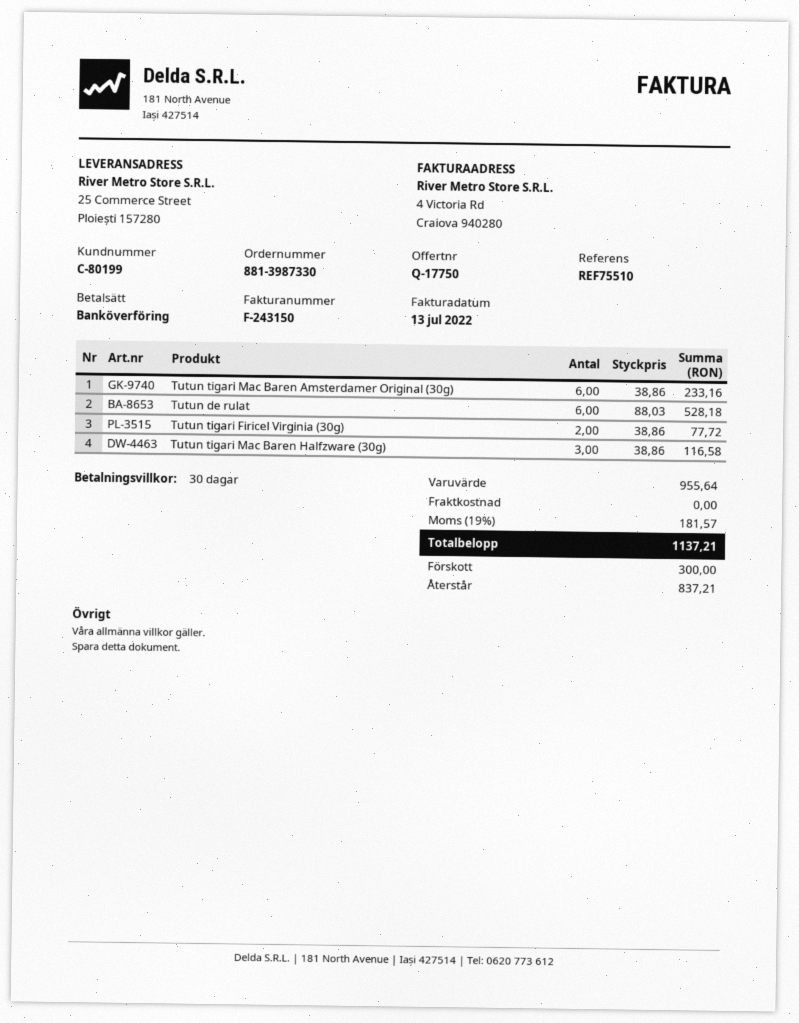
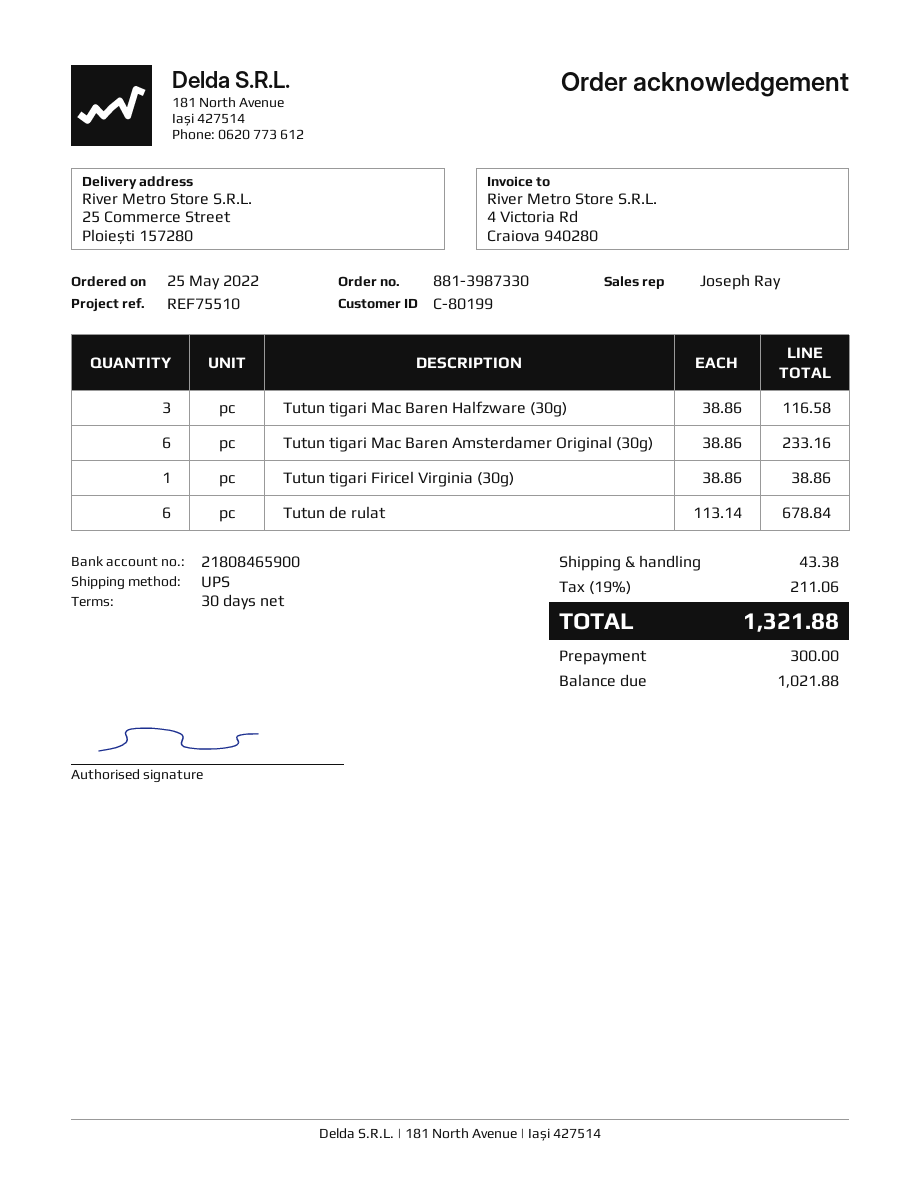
Tutun de rulat: 6 x 88.03 = 528.18 -> 6 x 113.14 = 678.84
Tutun tigari Firicel Virginia (30g): 2 x 38.86 = 77.72 -> 1 x 38.86 = 38.86
shipping: 0.00 -> 43.38
tax: 19% = 181.57 -> 19% = 211.06
total: 1137.21 -> 1321.88
balance: 837.21 -> 1021.88

